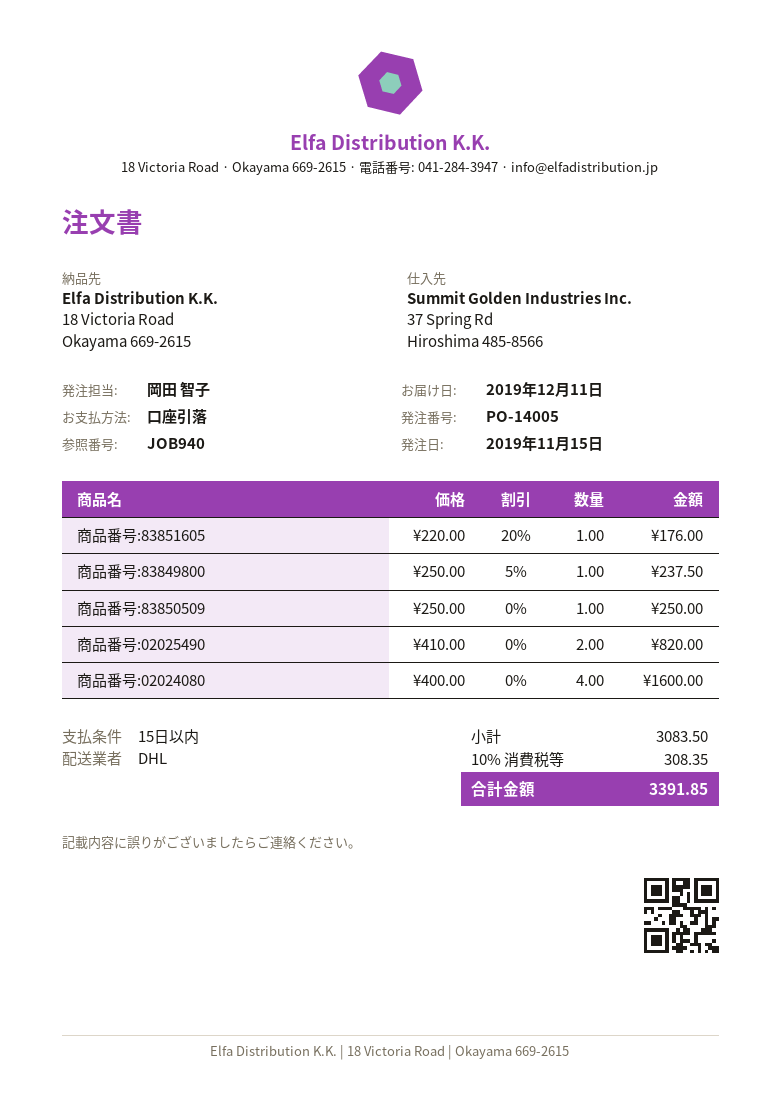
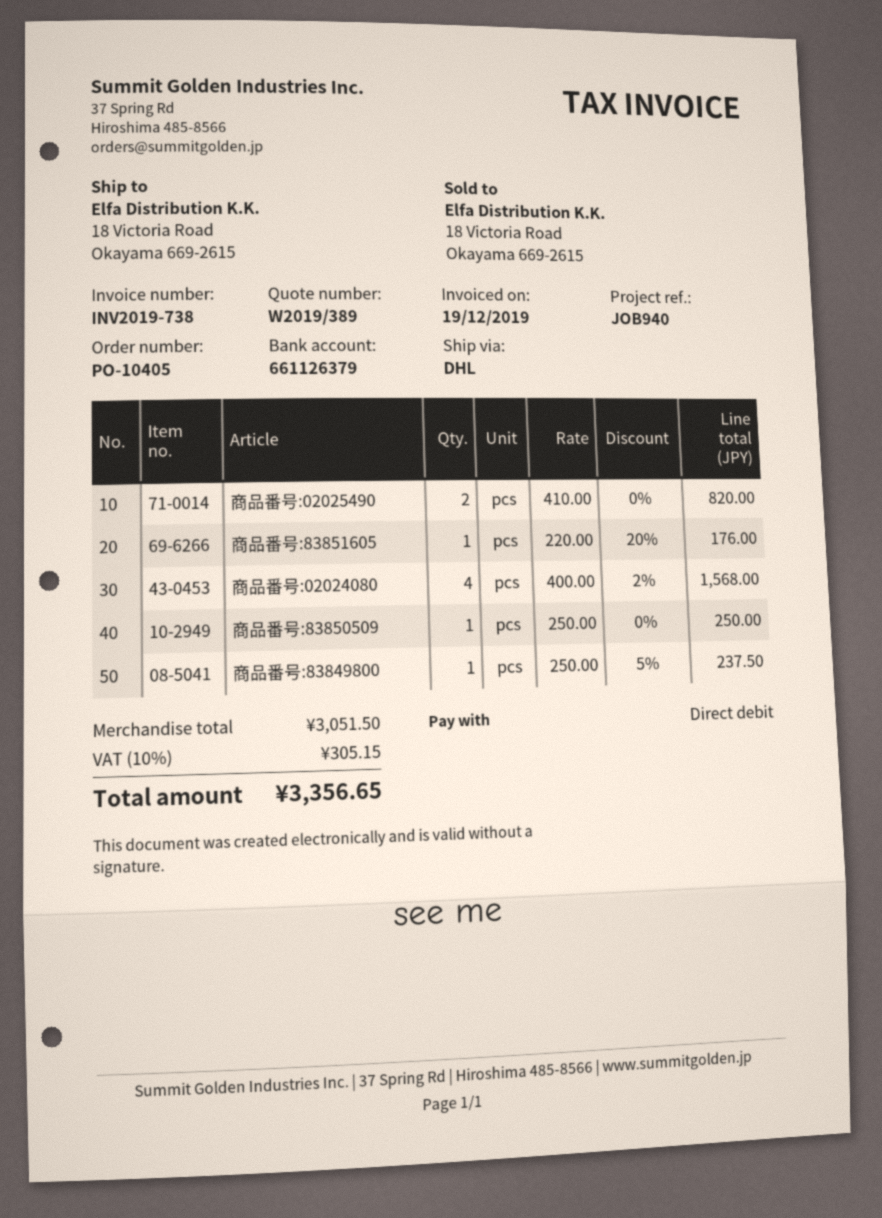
order number: PO-14005 -> PO-10405
商品番号:02024080: 4 x 400.00 = 1600.00 -> 4 x 400.00 - 2% = 1568.00
subtotal: 3083.50 -> 3051.50
tax: 10% = 308.35 -> 10% = 305.15
total: 3391.85 -> 3356.65

